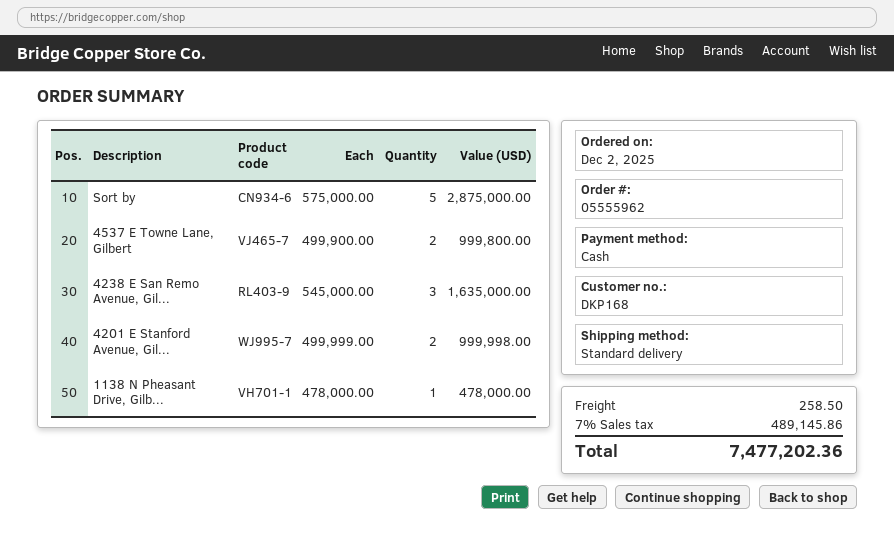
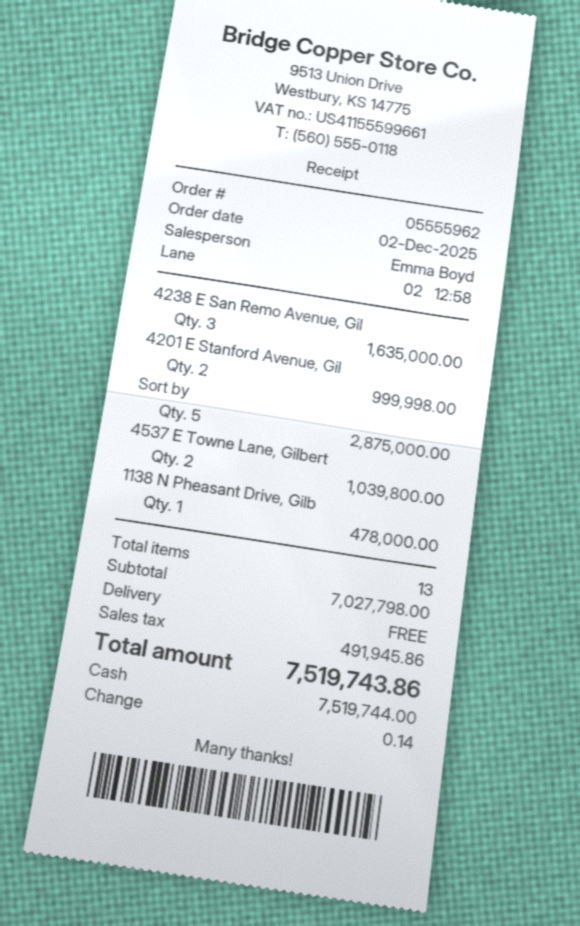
4537 E Towne Lane, Gilbert: 2 for 999800.00 -> 2 for 1039800.00
shipping: 258.50 -> 0.00
tax: 489145.86 -> 491945.86
total: 7477202.36 -> 7519743.86

